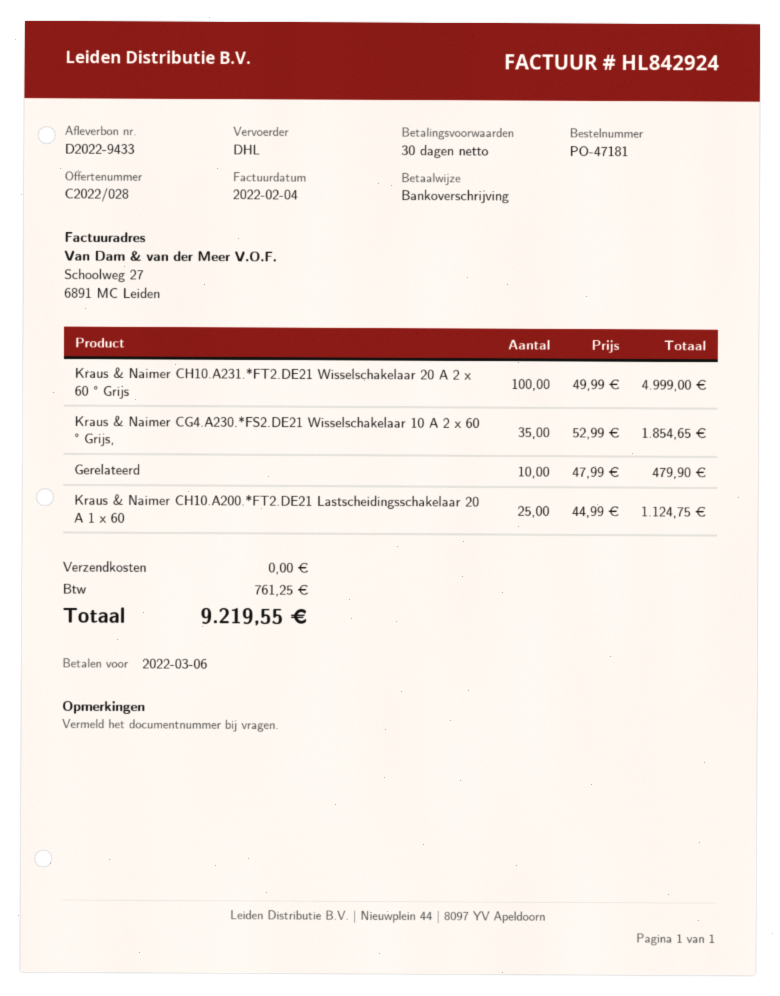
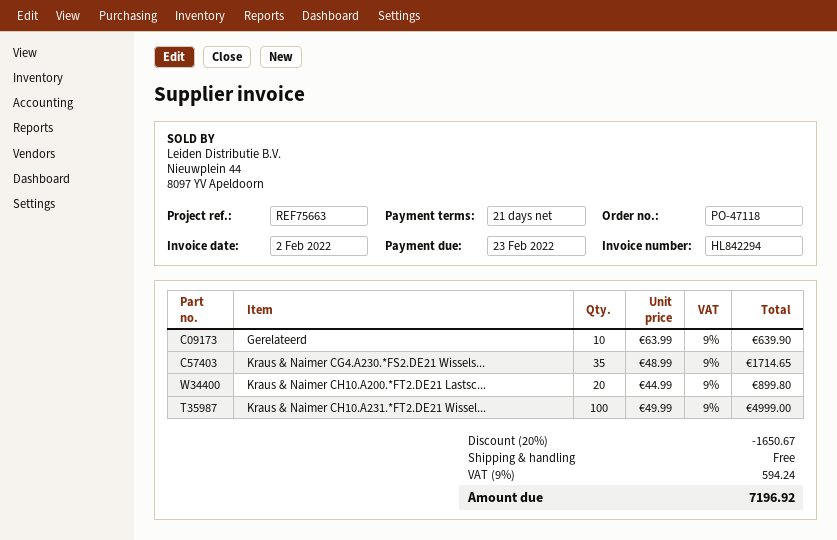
order number: PO-47181 -> PO-47118
invoice number: HL842924 -> HL842294
invoice date: 2022-02-04 -> 2022-02-02
payment terms: 30 days -> 21 days
due date: 2022-03-06 -> 2022-02-23
Kraus & Naimer CG4.A230.*FS2.DE21 Wisselschakelaar 10 A 2 x 60 ° Grijs,: 35 x 52.99 = 1854.65 -> 35 x 48.99 = 1714.65
Gerelateerd: 10 x 47.99 = 479.90 -> 10 x 63.99 = 639.90
Kraus & Naimer CH10.A200.*FT2.DE21 Lastscheidingsschakelaar 20 A 1 x 60: 25 x 44.99 = 1124.75 -> 20 x 44.99 = 899.80
discount: none -> 20% = 1650.67
tax: 761.25 -> 594.24
total: 9219.55 -> 7196.92

